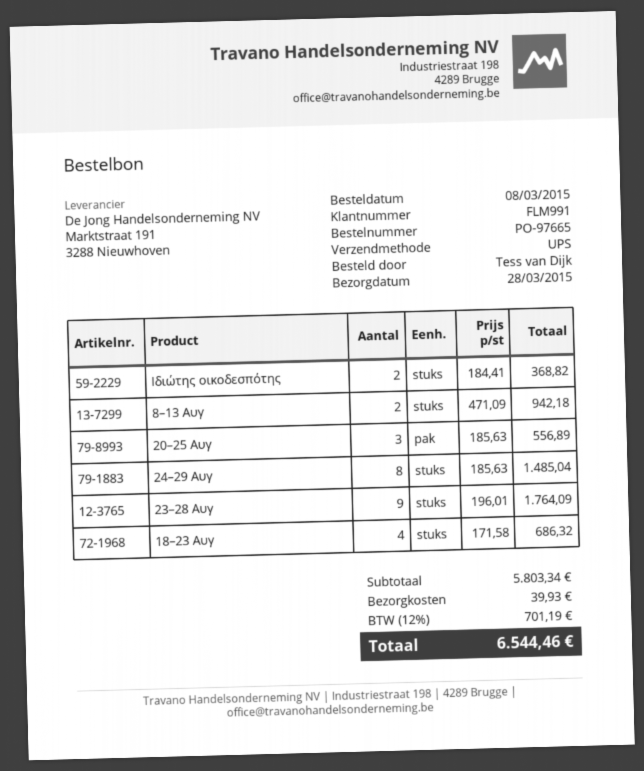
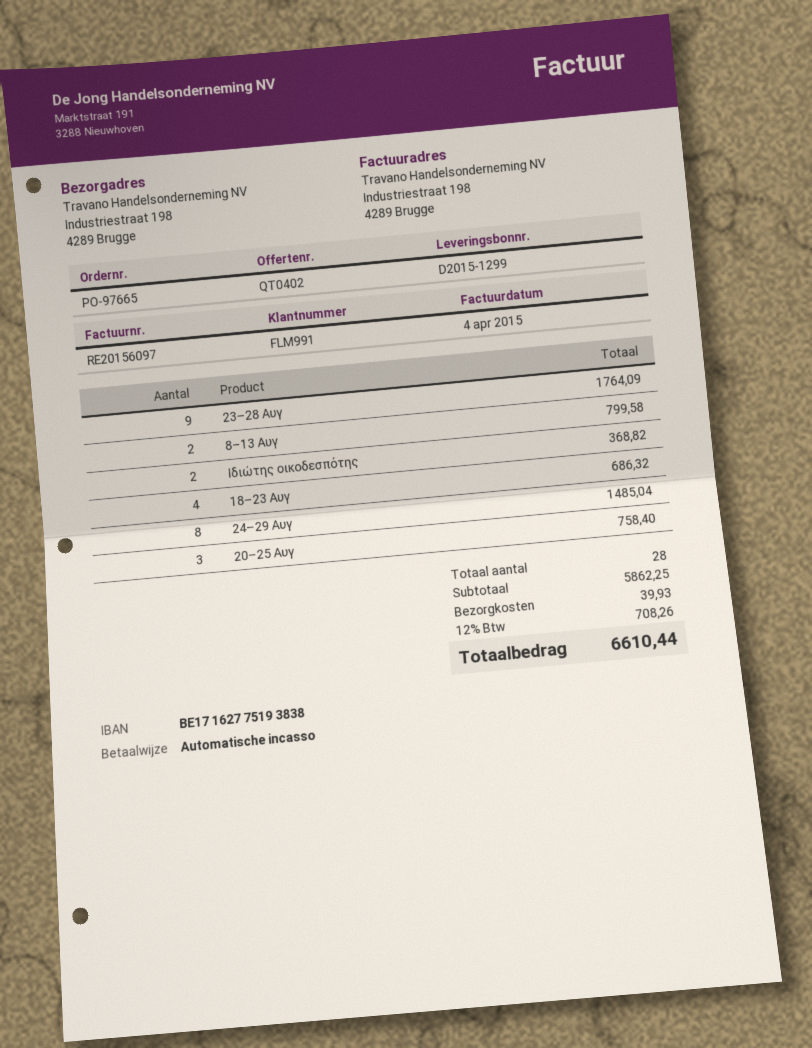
8–13 Αυγ: 2 for 942.18 -> 2 for 799.58
20–25 Αυγ: 3 for 556.89 -> 3 for 758.40
subtotal: 5803.34 -> 5862.25
tax: 12% = 701.19 -> 12% = 708.26
total: 6544.46 -> 6610.44

